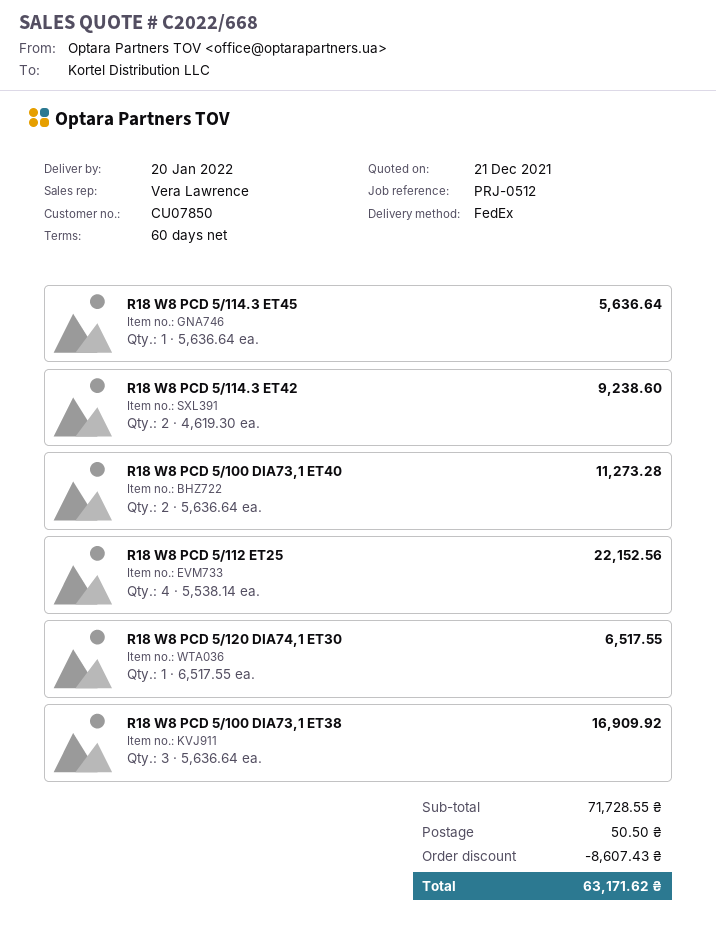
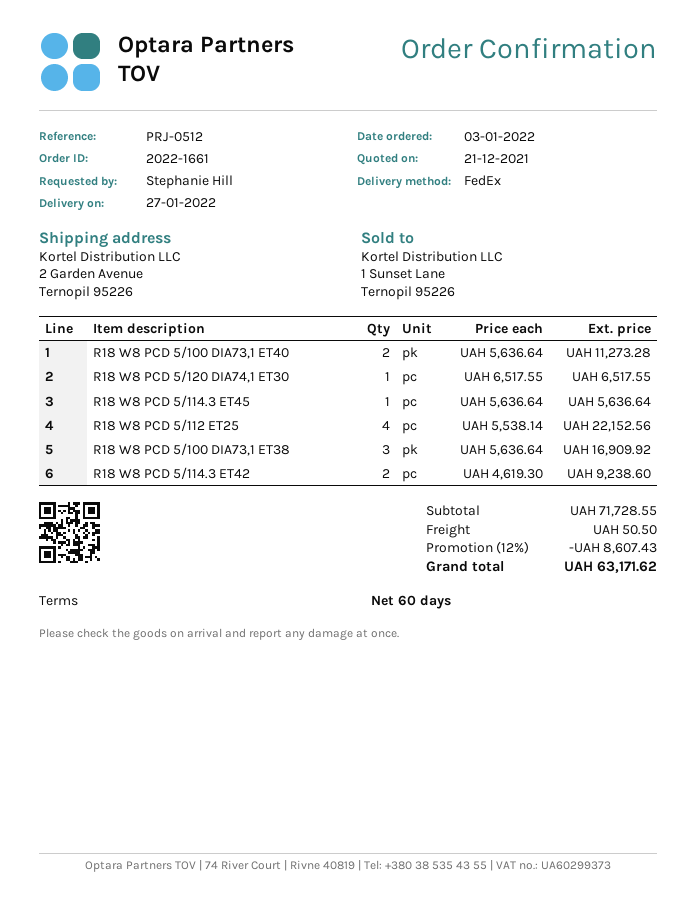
delivery date: 2022-01-20 -> 2022-01-27

